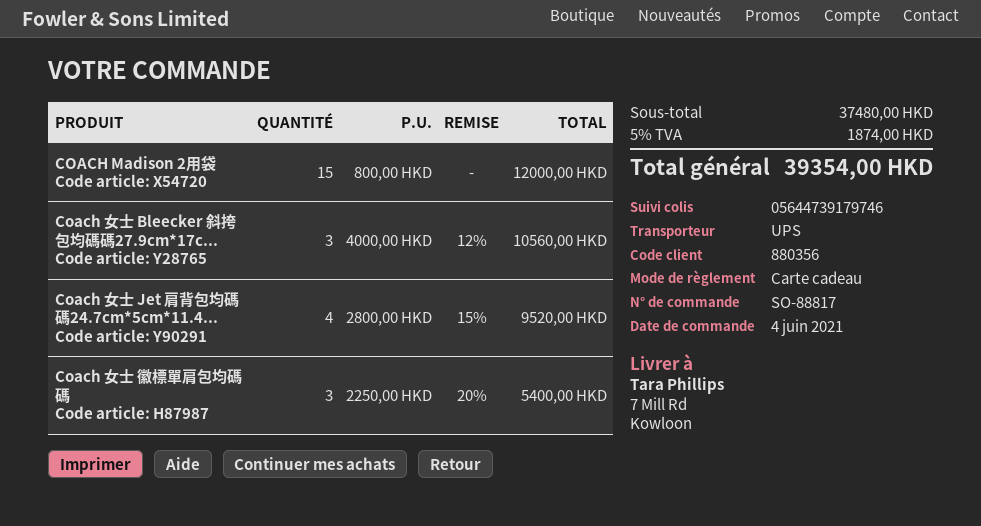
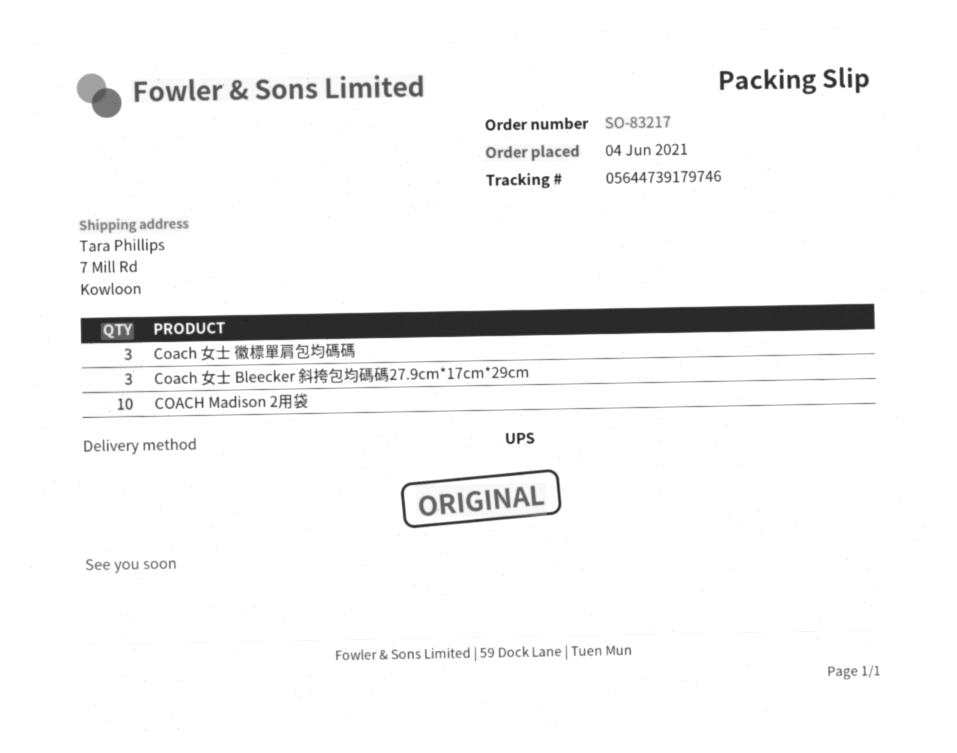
order number: SO-88817 -> SO-83217
COACH Madison 2用袋: 15 -> 10
Coach 女士 Jet 肩背包均碼碼24.7cm*5cm*11.4...: 4 -> none

